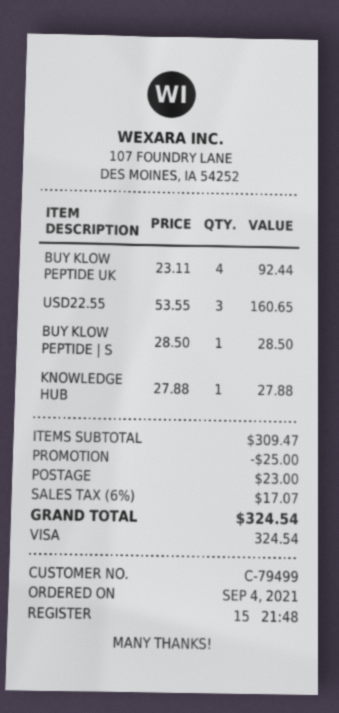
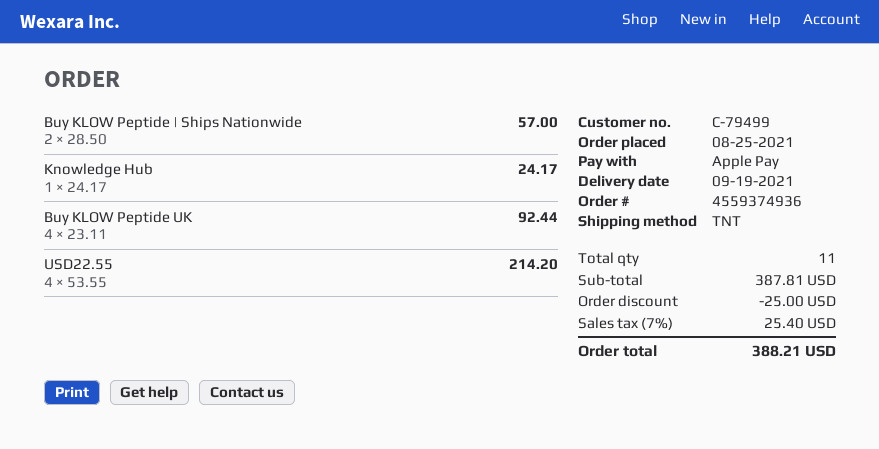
order date: 2021-09-04 -> 2021-08-25
payment method: Visa -> Apple Pay
USD22.55: 3 x 53.55 = 160.65 -> 4 x 53.55 = 214.20
BUY KLOW PEPTIDE | S: 1 x 28.50 = 28.50 -> 2 x 28.50 = 57.00
KNOWLEDGE HUB: 1 x 27.88 = 27.88 -> 1 x 24.17 = 24.17
subtotal: 309.47 -> 387.81
shipping: 23.00 -> none
tax: 6% = 17.07 -> 7% = 25.40
total: 324.54 -> 388.21

